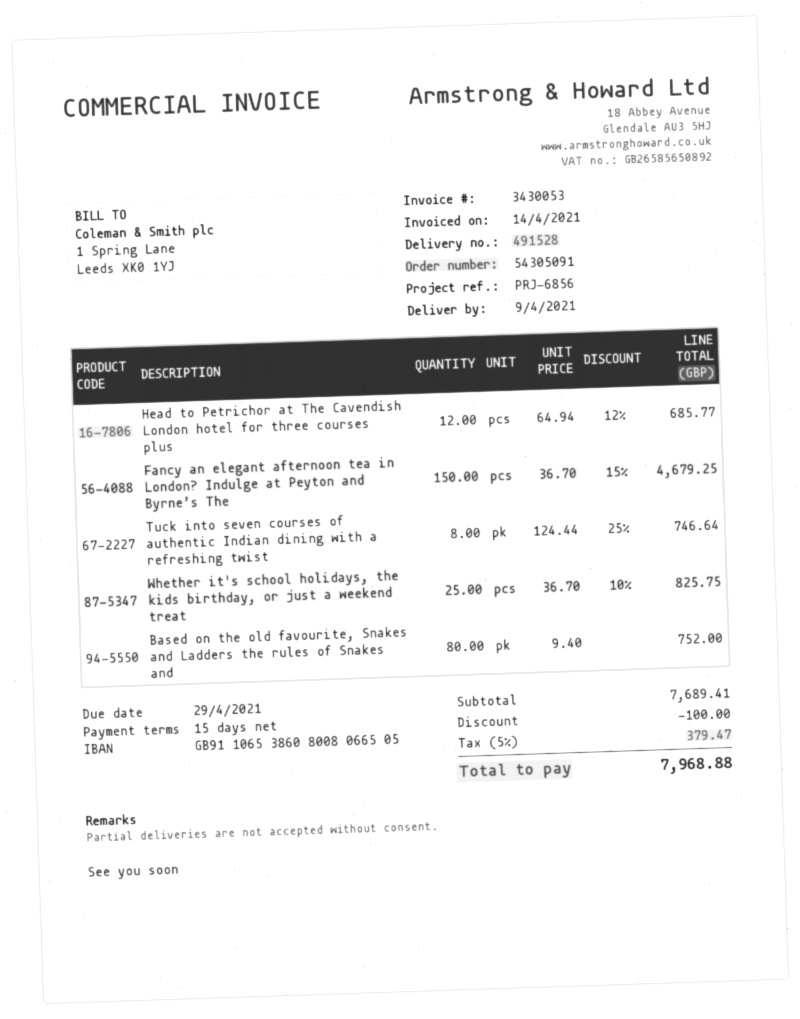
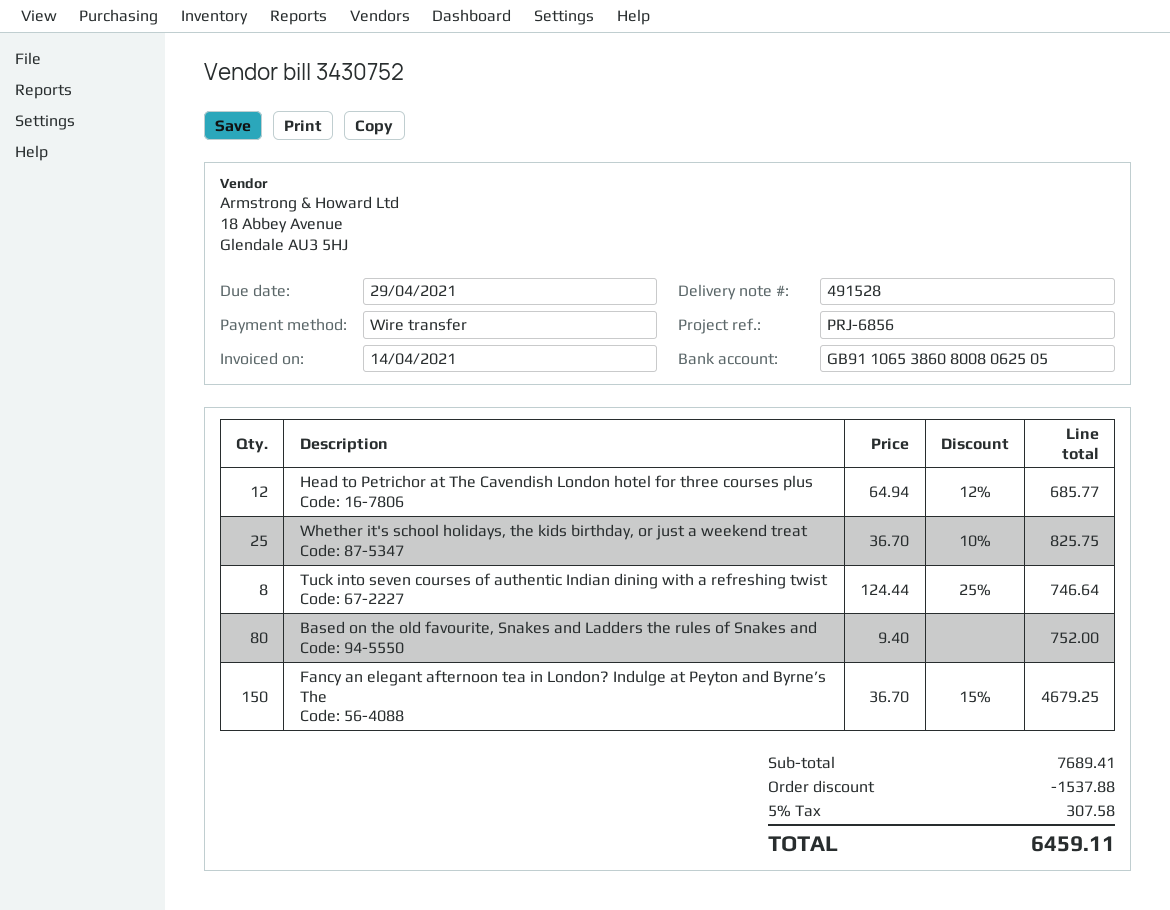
invoice number: 3430053 -> 3430752
bank account: GB91106538608008066505 -> GB91106538608008062505
discount: 100.00 -> 1537.88
tax: 5% = 379.47 -> 5% = 307.58
total: 7968.88 -> 6459.11

